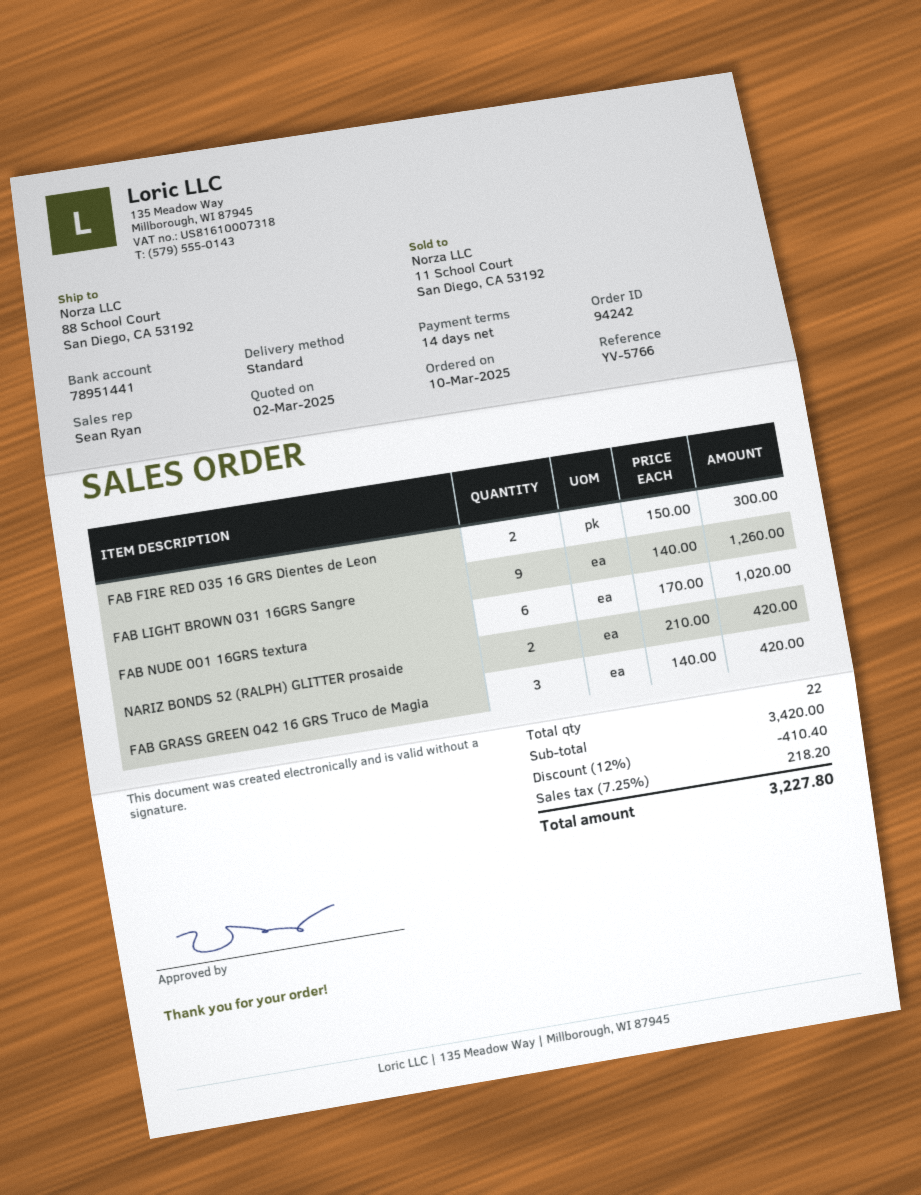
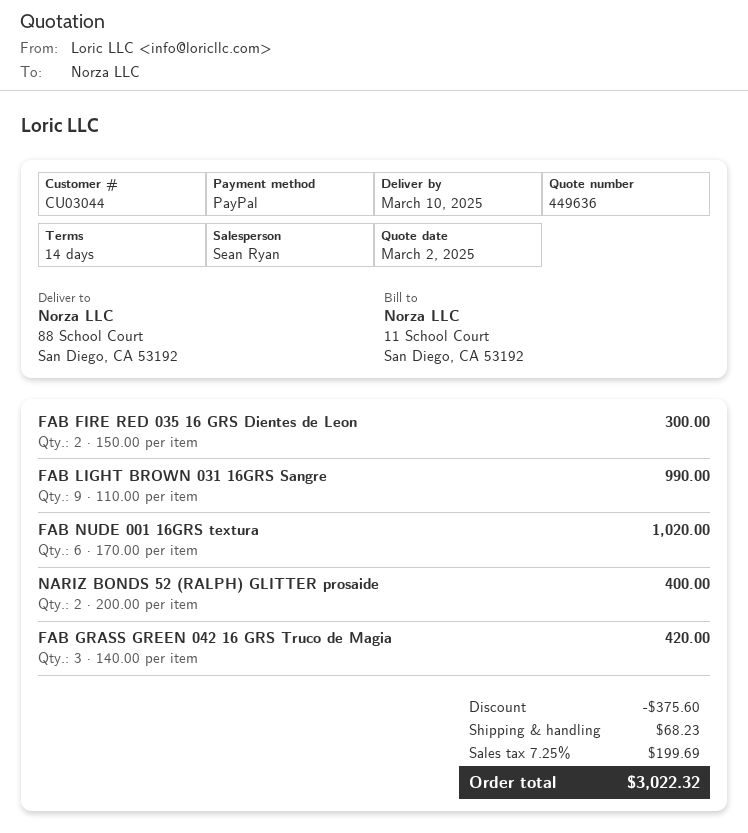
FAB LIGHT BROWN 031 16GRS Sangre: 9 x 140.00 = 1260.00 -> 9 x 110.00 = 990.00
NARIZ BONDS 52 (RALPH) GLITTER prosaide: 2 x 210.00 = 420.00 -> 2 x 200.00 = 400.00
discount: 410.40 -> 375.60
shipping: none -> 68.23
tax: 7.25% = 218.20 -> 7.25% = 199.69
total: 3227.80 -> 3022.32

